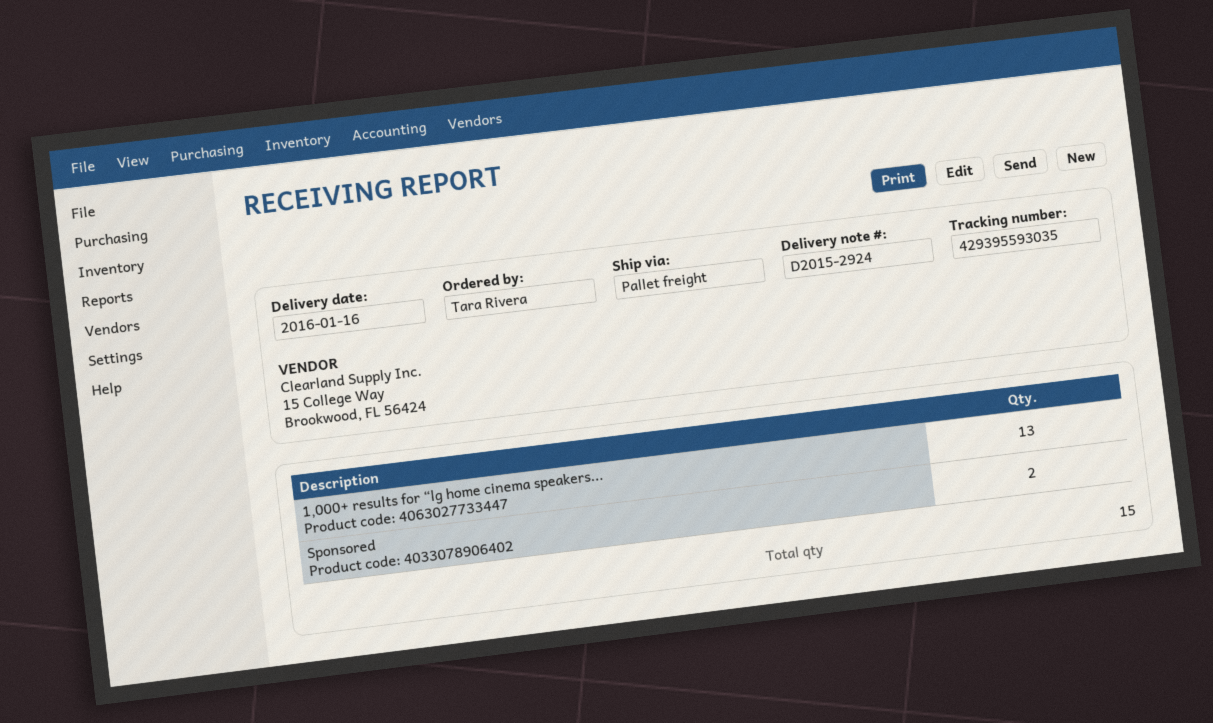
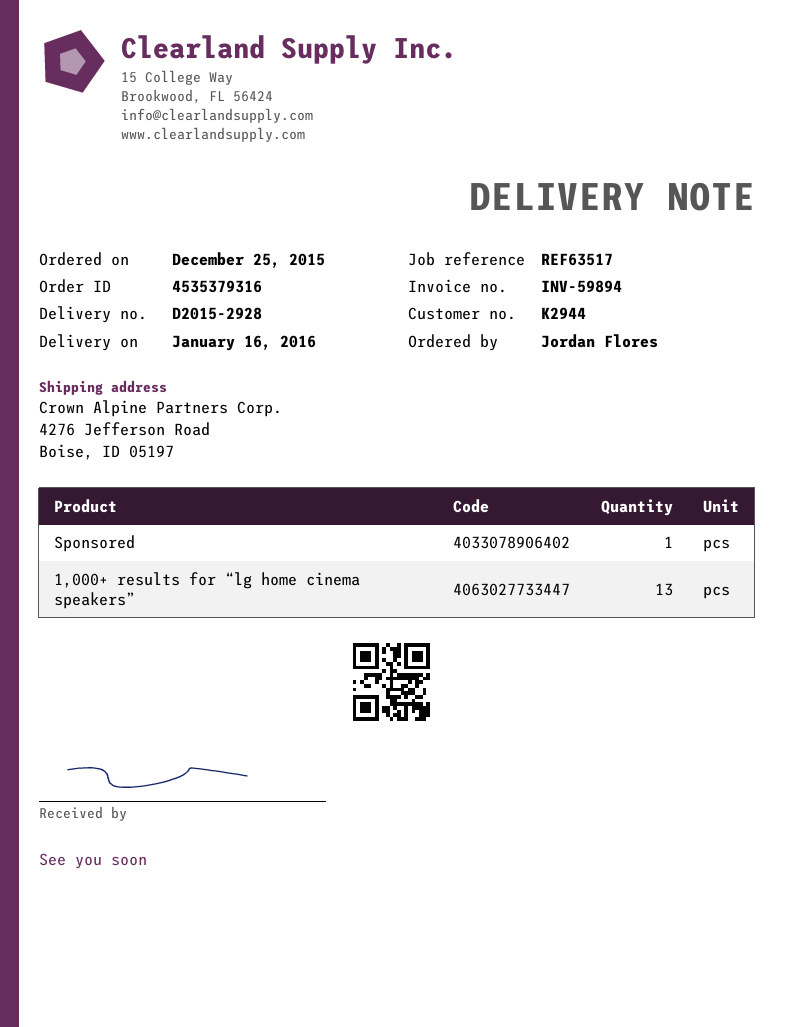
delivery note number: D2015-2924 -> D2015-2928
ordered by: Tara Rivera -> Jordan Flores
Sponsored: 2 -> 1

